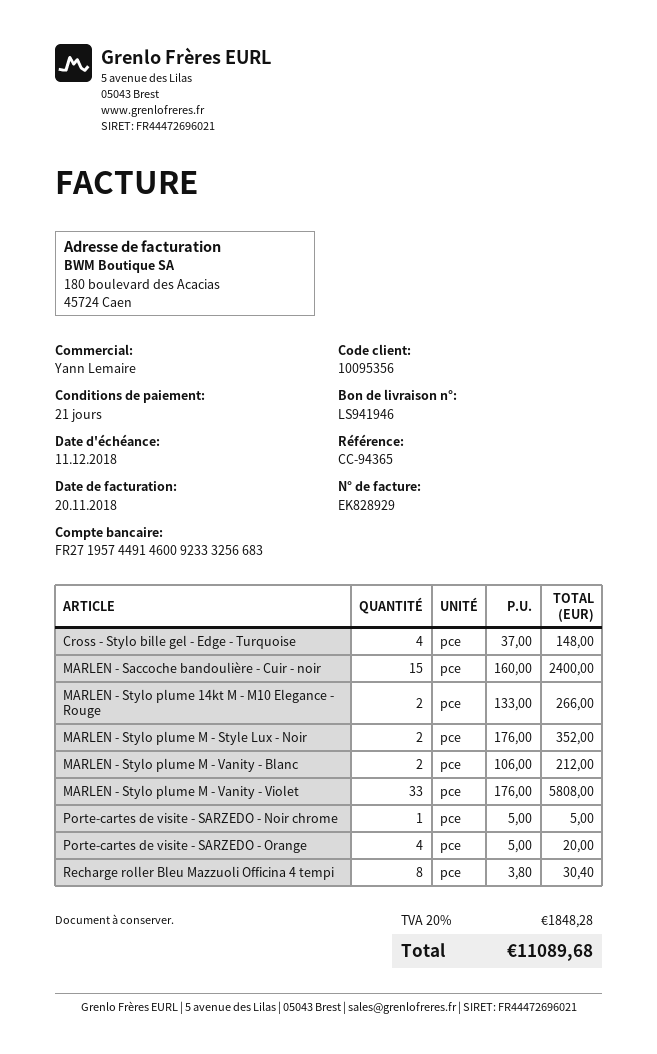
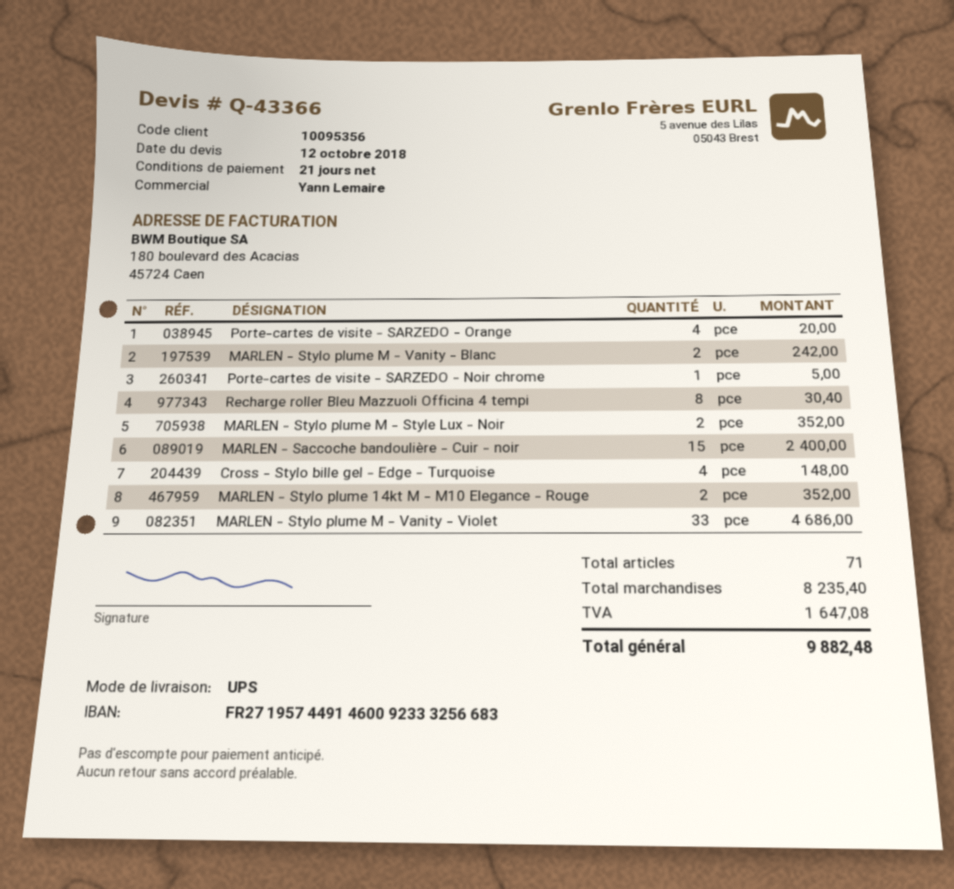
MARLEN - Stylo plume 14kt M - M10 Elegance - Rouge: 2 for 266.00 -> 2 for 352.00
MARLEN - Stylo plume M - Vanity - Blanc: 2 for 212.00 -> 2 for 242.00
MARLEN - Stylo plume M - Vanity - Violet: 33 for 5808.00 -> 33 for 4686.00
tax: 1848.28 -> 1647.08
total: 11089.68 -> 9882.48

